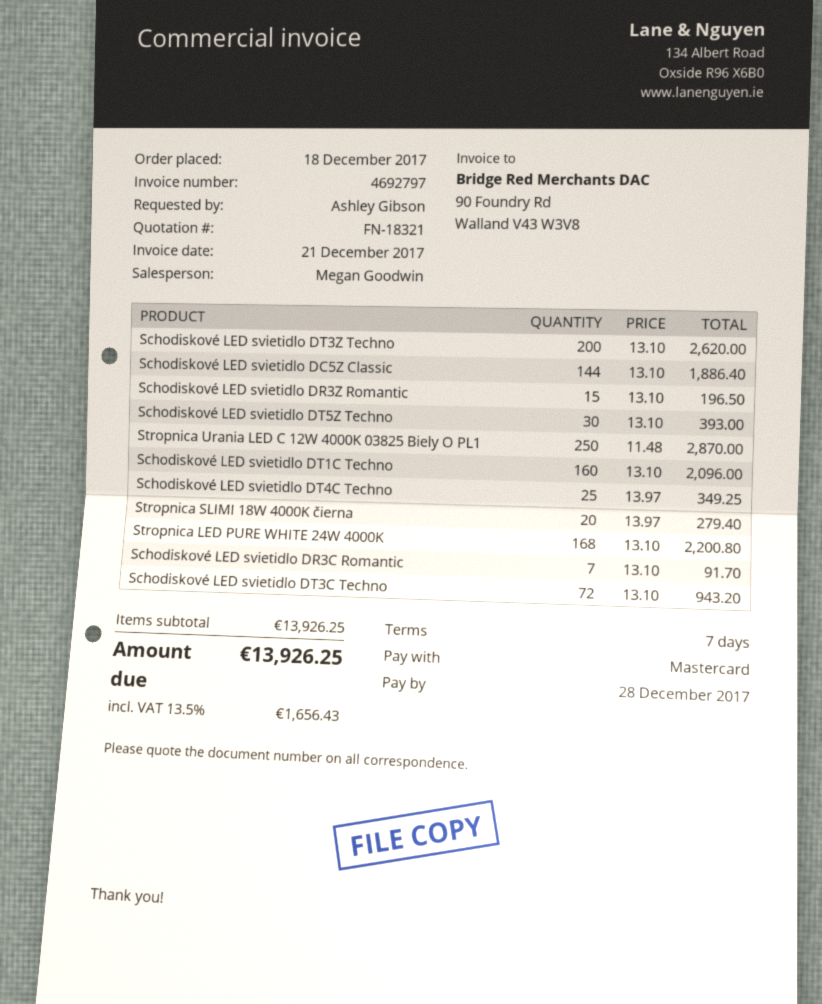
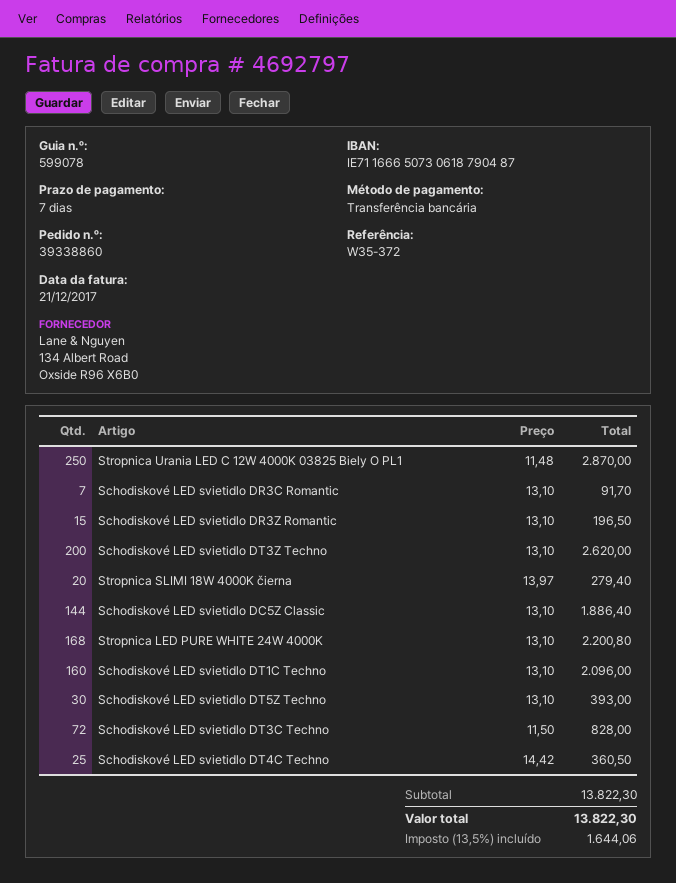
payment method: Mastercard -> bank transfer
Schodiskové LED svietidlo DT4C Techno: 25 x 13.97 = 349.25 -> 25 x 14.42 = 360.50
Schodiskové LED svietidlo DT3C Techno: 72 x 13.10 = 943.20 -> 72 x 11.50 = 828.00
subtotal: 13926.25 -> 13822.30
tax: 13.5% = 1656.43 -> 13.5% = 1644.06
total: 13926.25 -> 13822.30

